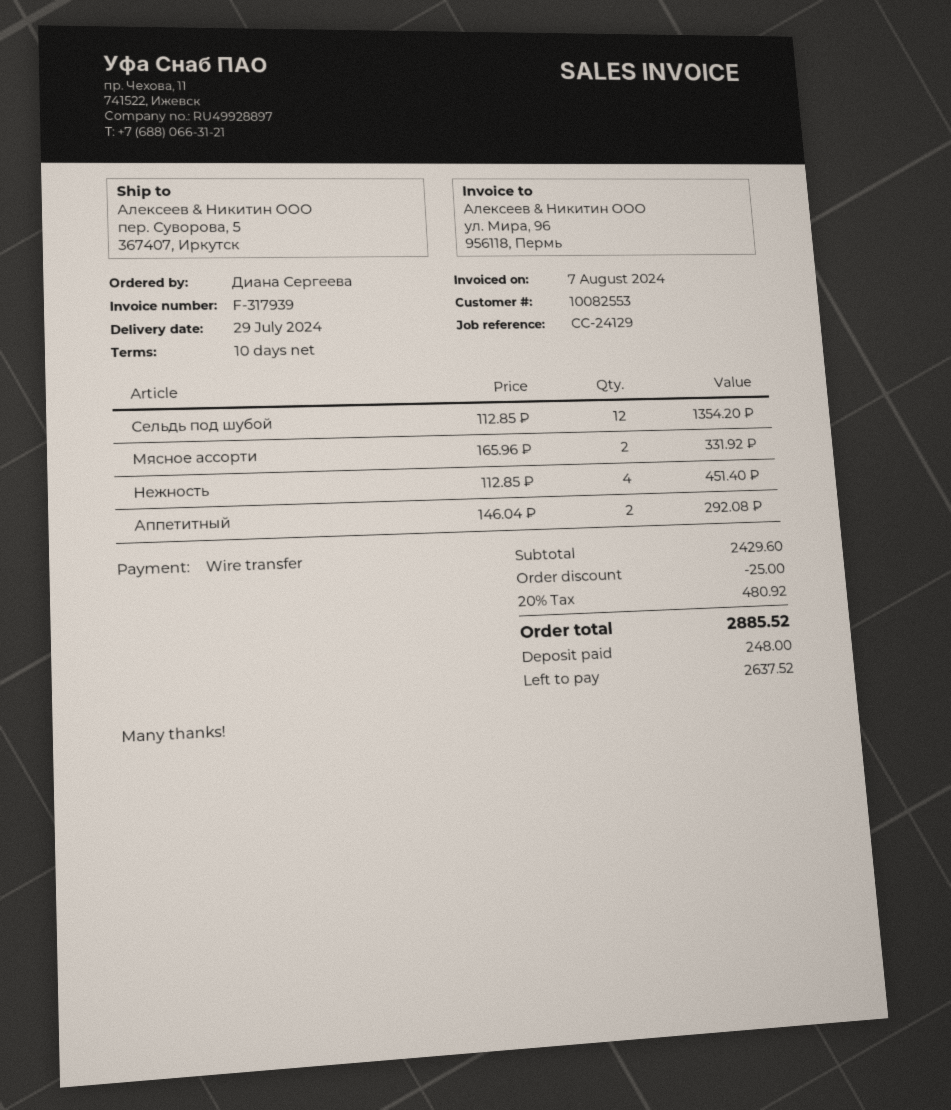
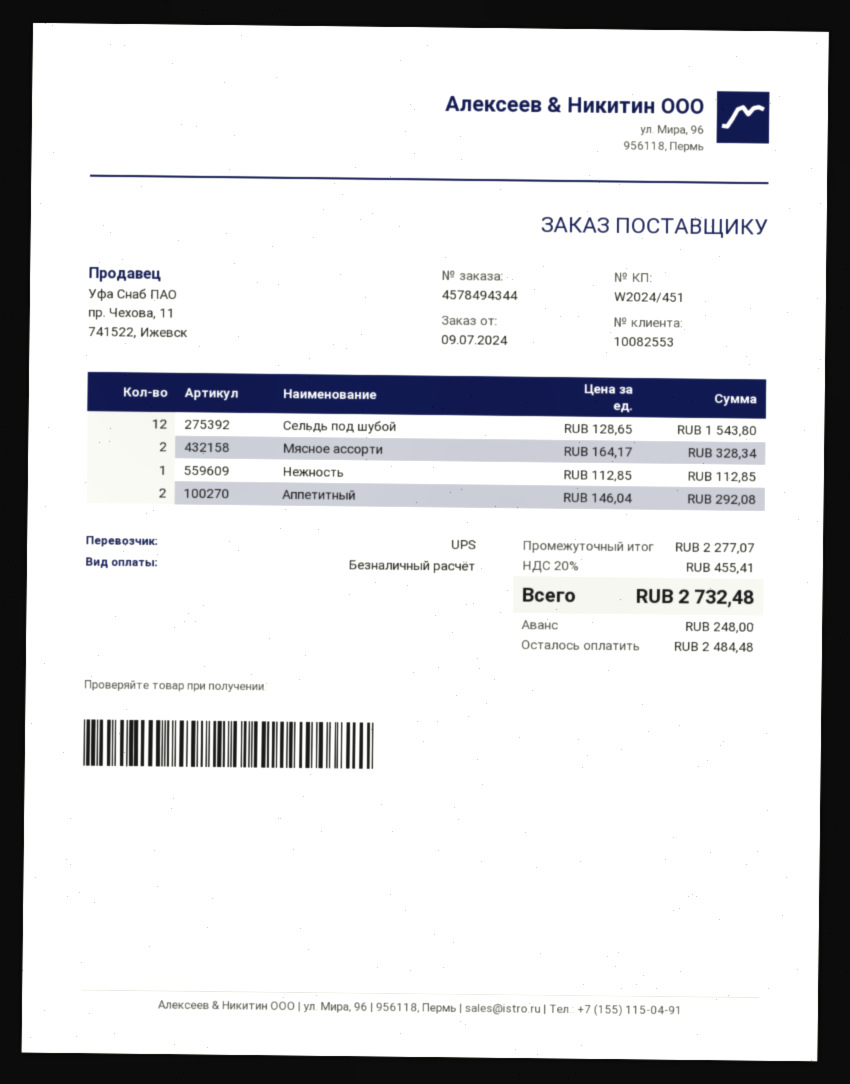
Сельдь под шубой: 12 x 112.85 = 1354.20 -> 12 x 128.65 = 1543.80
Мясное ассорти: 2 x 165.96 = 331.92 -> 2 x 164.17 = 328.34
Нежность: 4 x 112.85 = 451.40 -> 1 x 112.85 = 112.85
subtotal: 2429.60 -> 2277.07
discount: 25.00 -> none
tax: 20% = 480.92 -> 20% = 455.41
total: 2885.52 -> 2732.48
balance: 2637.52 -> 2484.48

